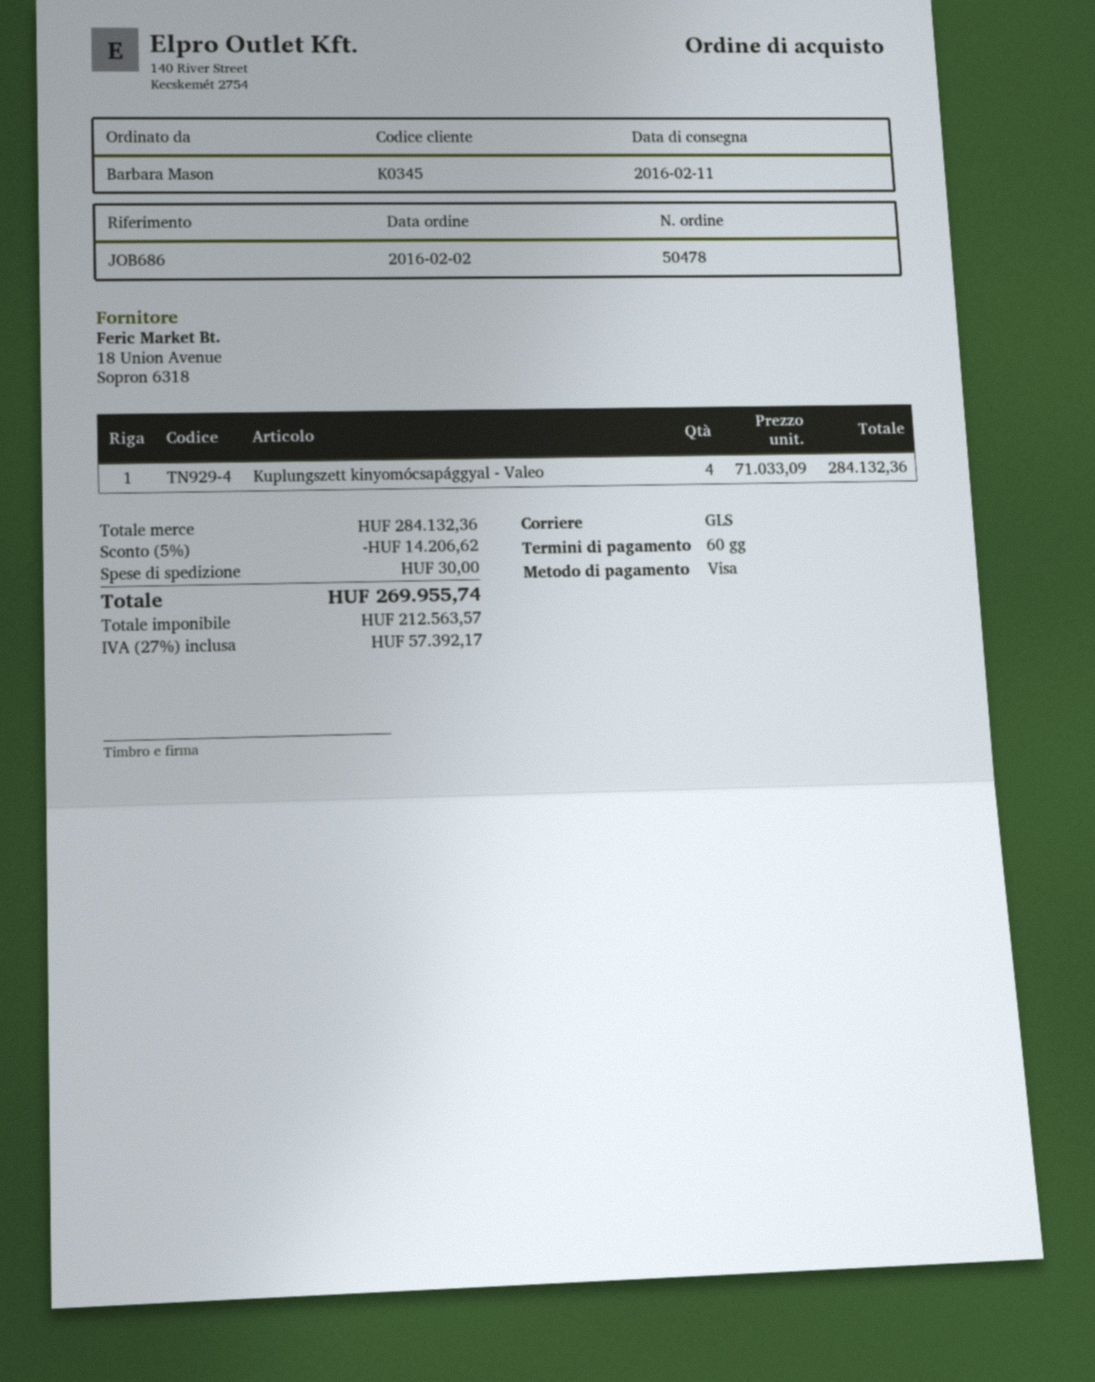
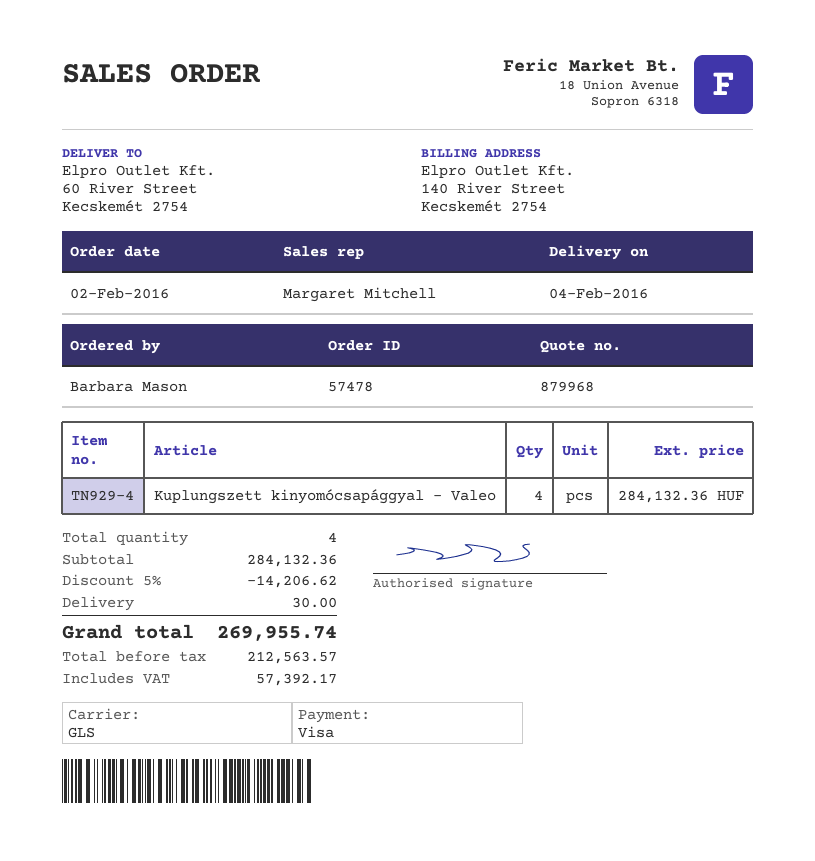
order number: 50478 -> 57478
delivery date: 2016-02-11 -> 2016-02-04

